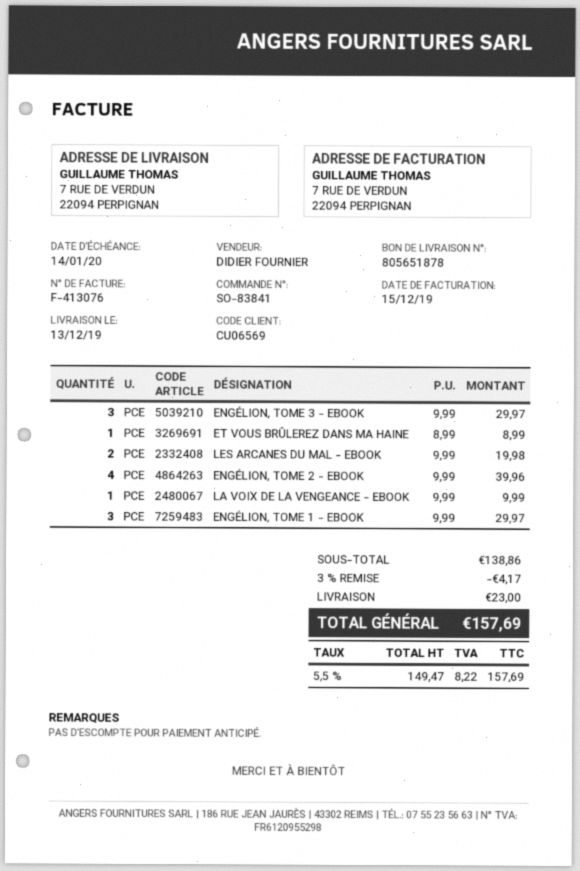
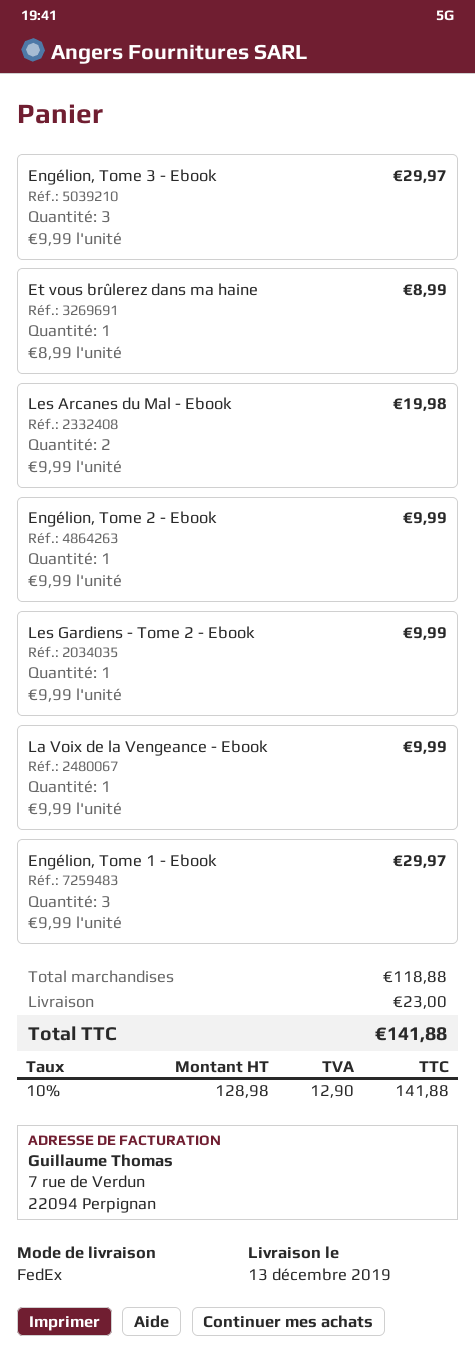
ENGÉLION, TOME 2 - EBOOK: 4 x 9.99 = 39.96 -> 1 x 9.99 = 9.99
Les Gardiens - Tome 2 - Ebook: none -> 1 x 9.99 = 9.99
subtotal: 138.86 -> 118.88
discount: 3% = 4.17 -> none
net: 149.47 -> 128.98
tax: 5.5% = 8.22 -> 10% = 12.90
total: 157.69 -> 141.88

